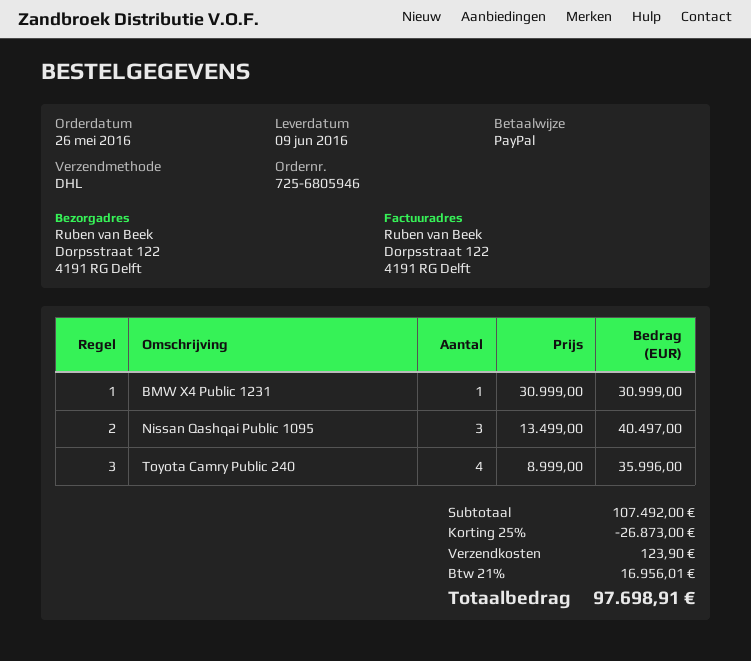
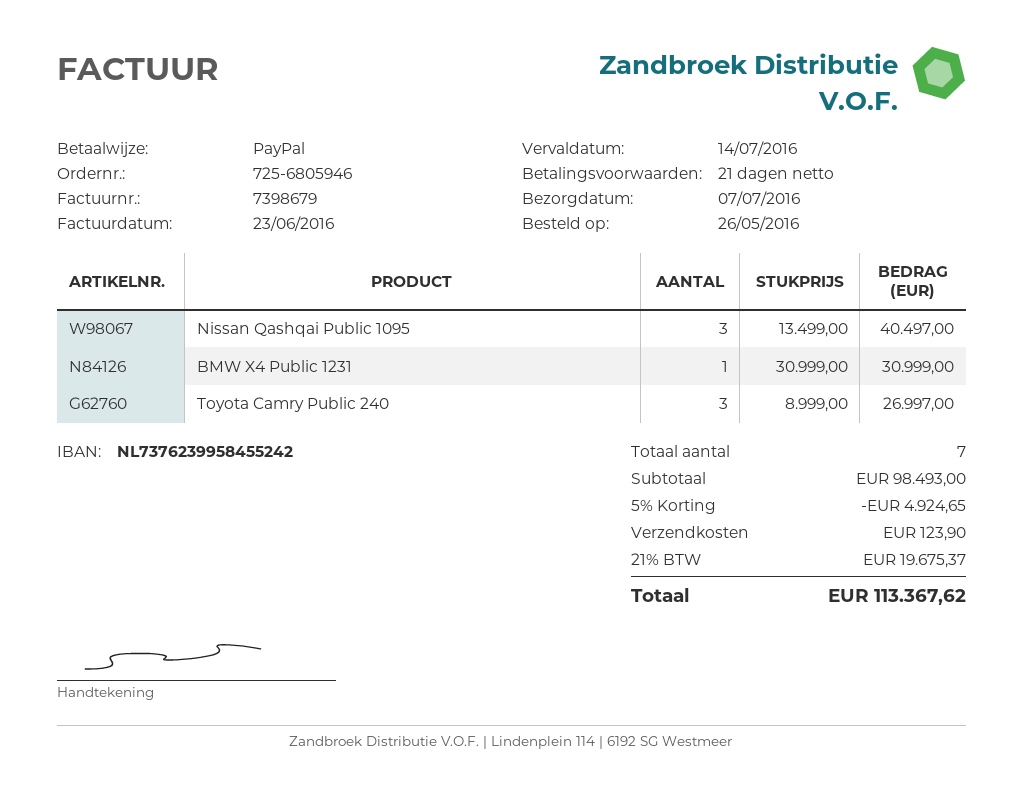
delivery date: 2016-06-09 -> 2016-07-07
Toyota Camry Public 240: 4 x 8999.00 = 35996.00 -> 3 x 8999.00 = 26997.00
subtotal: 107492.00 -> 98493.00
discount: 25% = 26873.00 -> 5% = 4924.65
tax: 21% = 16956.01 -> 21% = 19675.37
total: 97698.91 -> 113367.62

